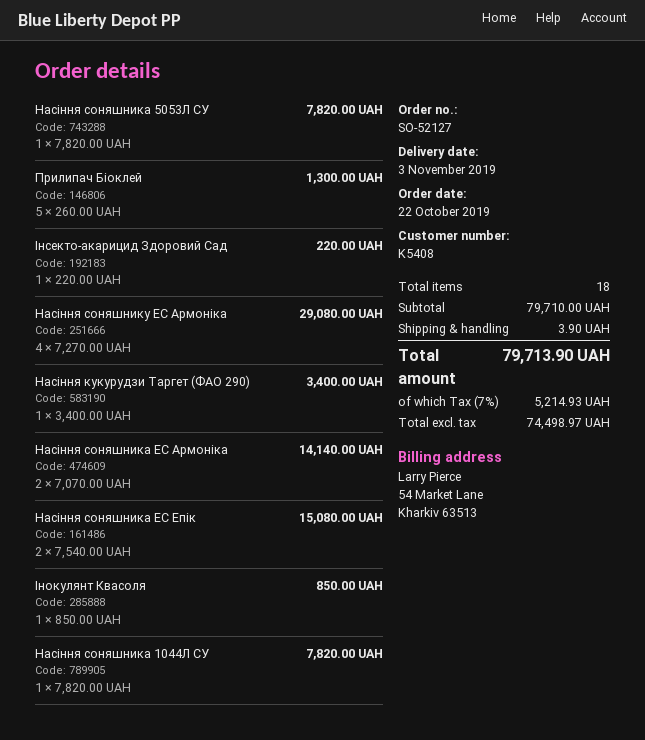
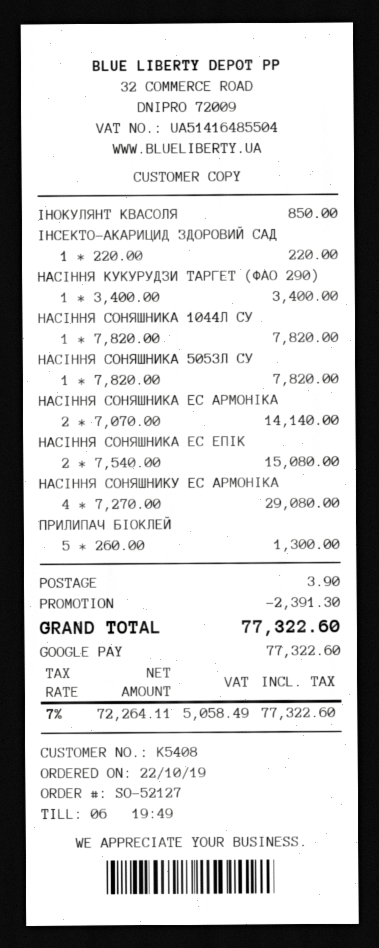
discount: none -> 2391.30
net: 74498.97 -> 72264.11
tax: 7% = 5214.93 -> 7% = 5058.49
total: 79713.90 -> 77322.60

